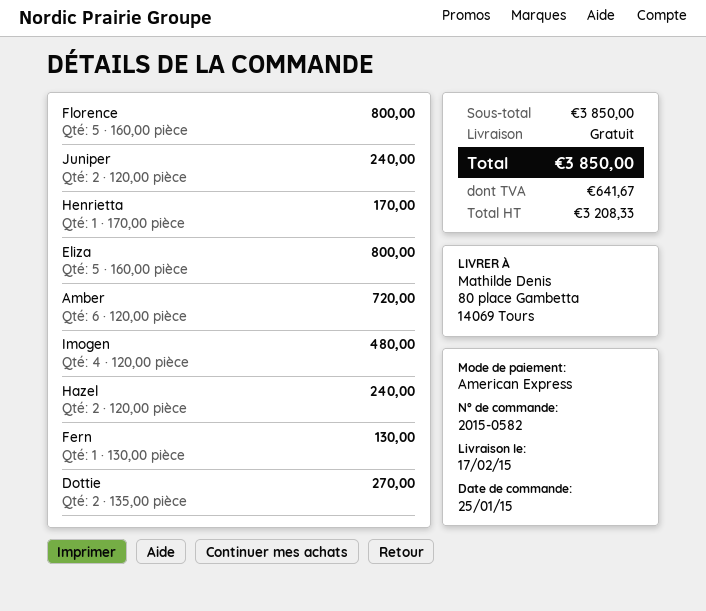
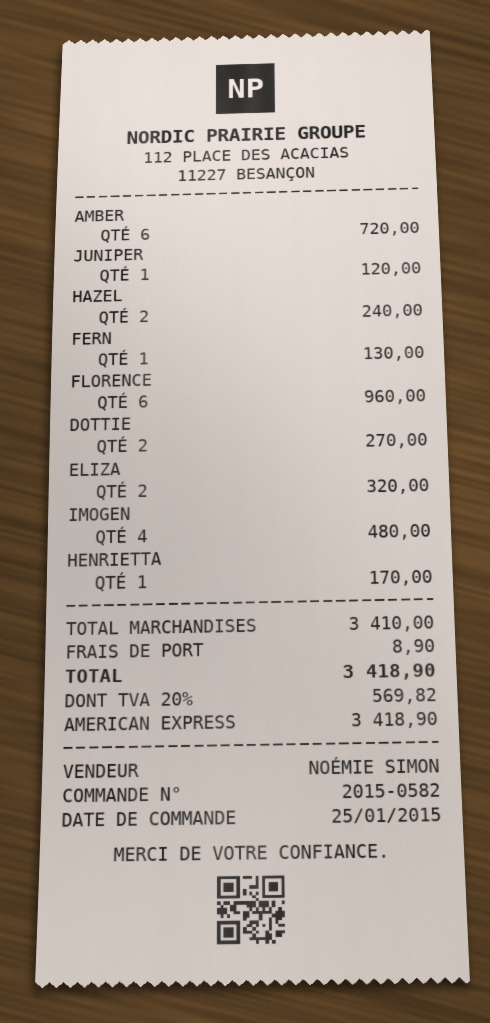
Florence: 5 for 800.00 -> 6 for 960.00
Juniper: 2 for 240.00 -> 1 for 120.00
Eliza: 5 for 800.00 -> 2 for 320.00
subtotal: 3850.00 -> 3410.00
shipping: 0.00 -> 8.90
tax: 641.67 -> 569.82
total: 3850.00 -> 3418.90

